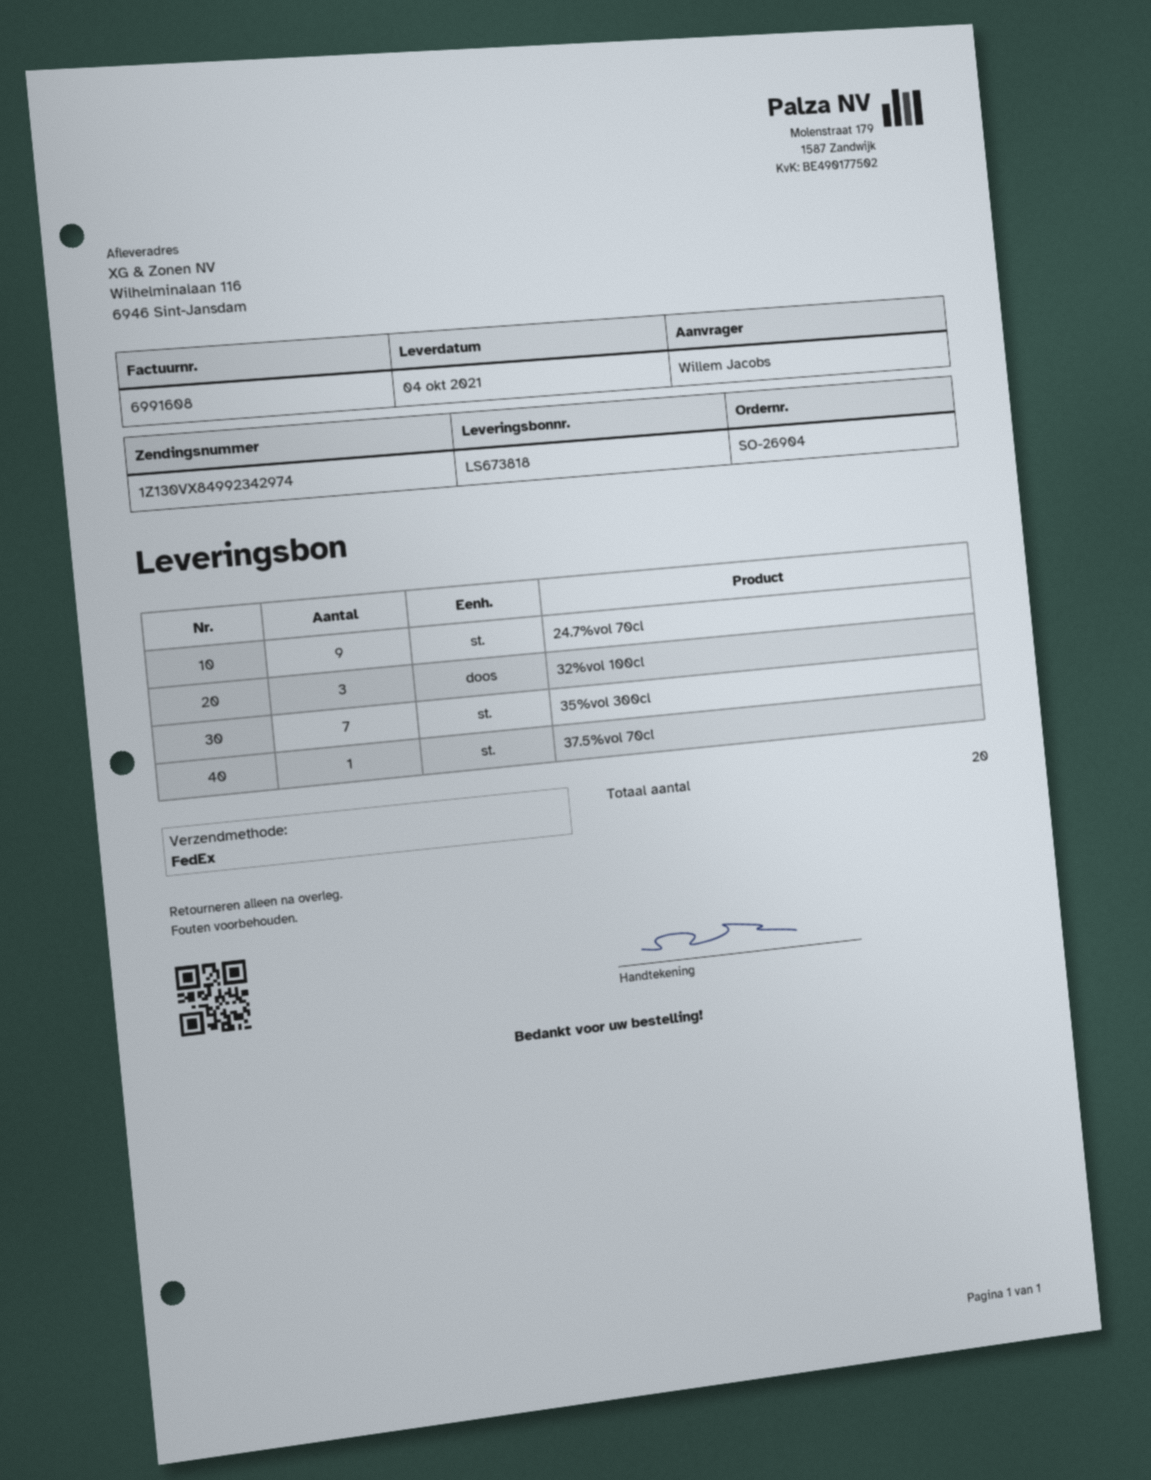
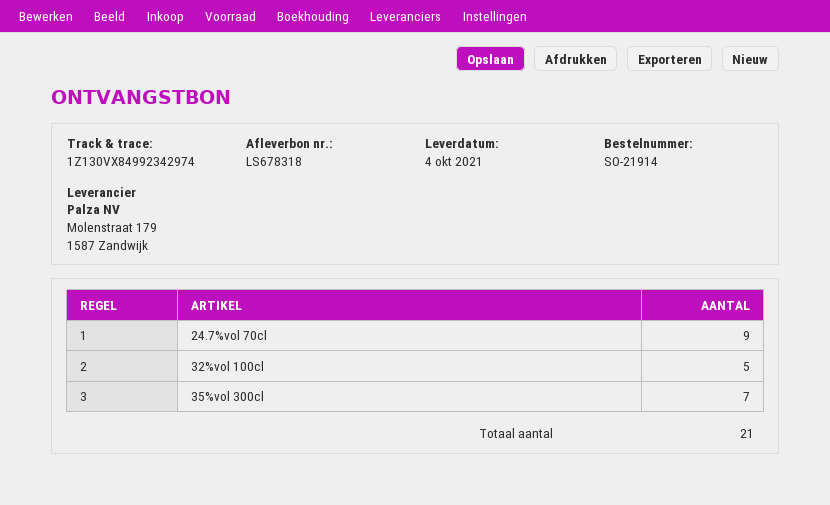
order number: SO-26904 -> SO-21914
delivery note number: LS673818 -> LS678318
32%vol 100cl: 3 -> 5
37.5%vol 70cl: 1 -> none
total quantity: 20 -> 21

